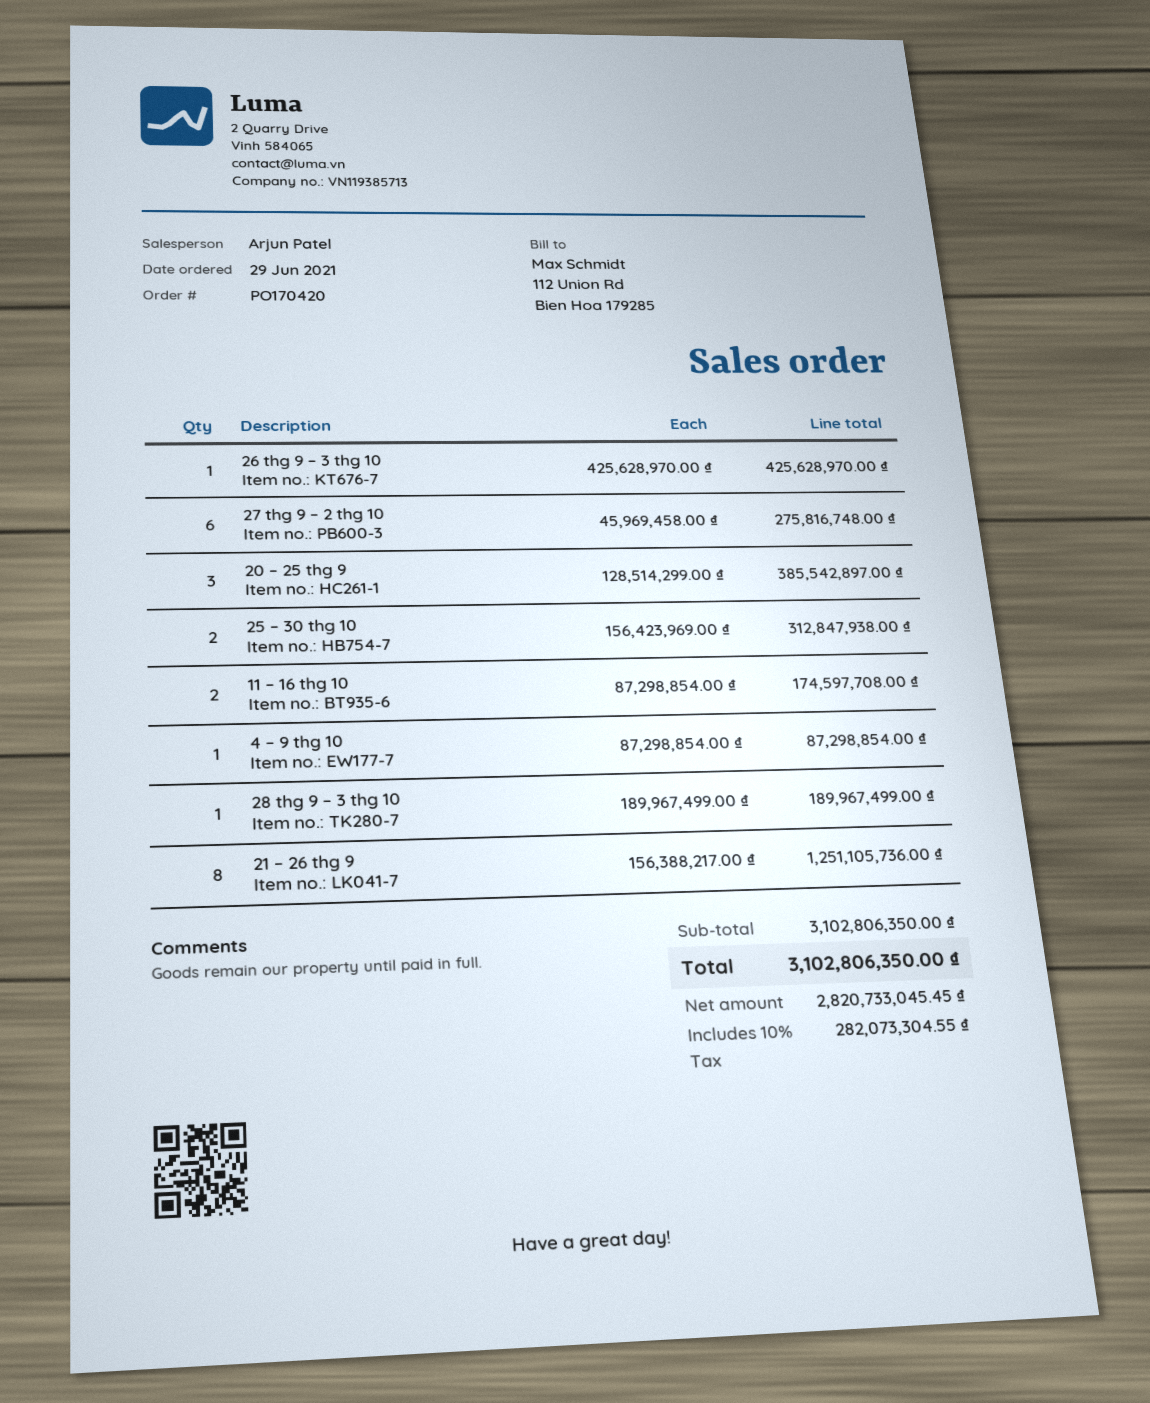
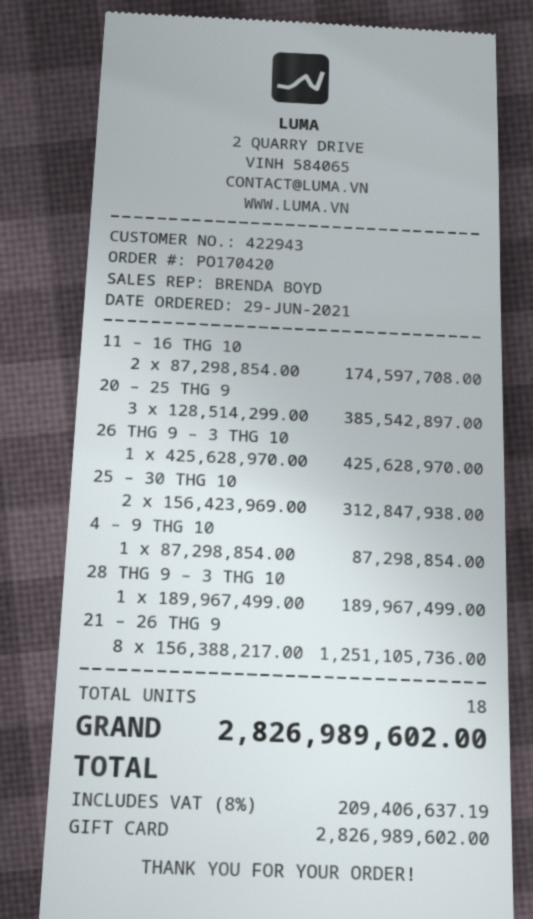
sales rep: Arjun Patel -> BRENDA BOYD
27 thg 9 – 2 thg 10: 6 x 45969458.00 = 275816748.00 -> none
tax: 10% = 282073304.55 -> 8% = 209406637.19
total: 3102806350.00 -> 2826989602.00

